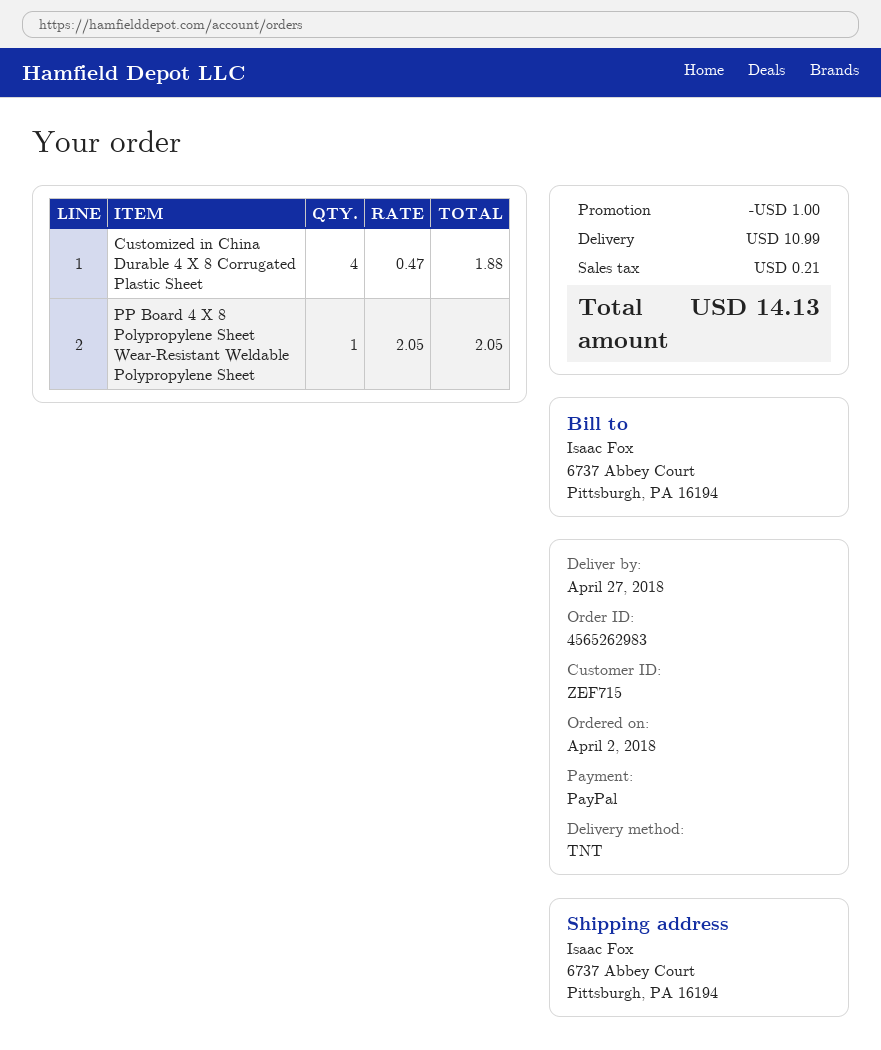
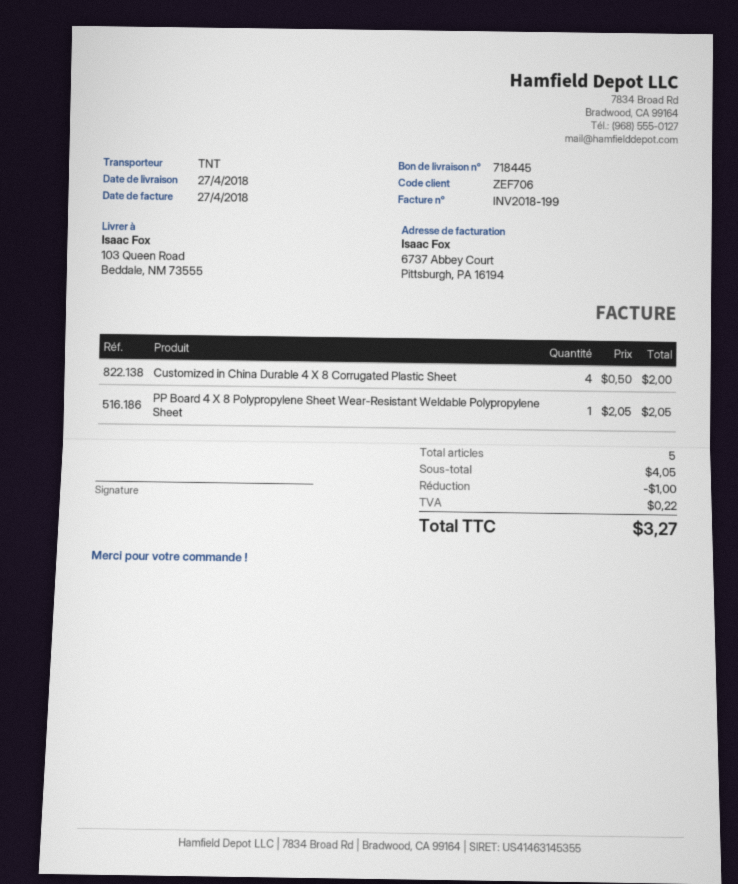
customer number: ZEF715 -> ZEF706
ship to: 6737 Abbey Court, Pittsburgh, PA 16194 -> 103 Queen Road, Beddale, NM 73555
Customized in China Durable 4 X 8 Corrugated Plastic Sheet: 4 x 0.47 = 1.88 -> 4 x 0.50 = 2.00
shipping: 10.99 -> none
tax: 0.21 -> 0.22
total: 14.13 -> 3.27

